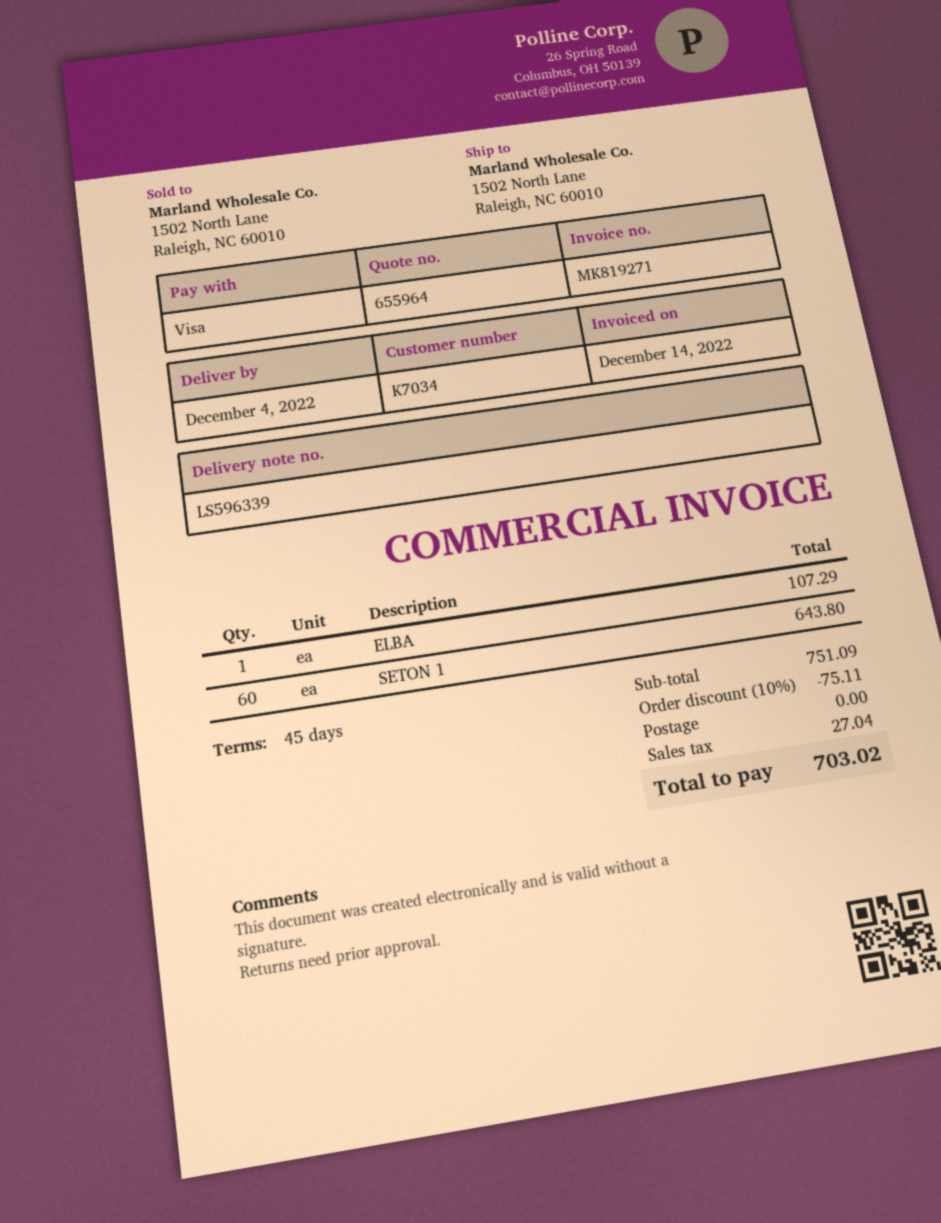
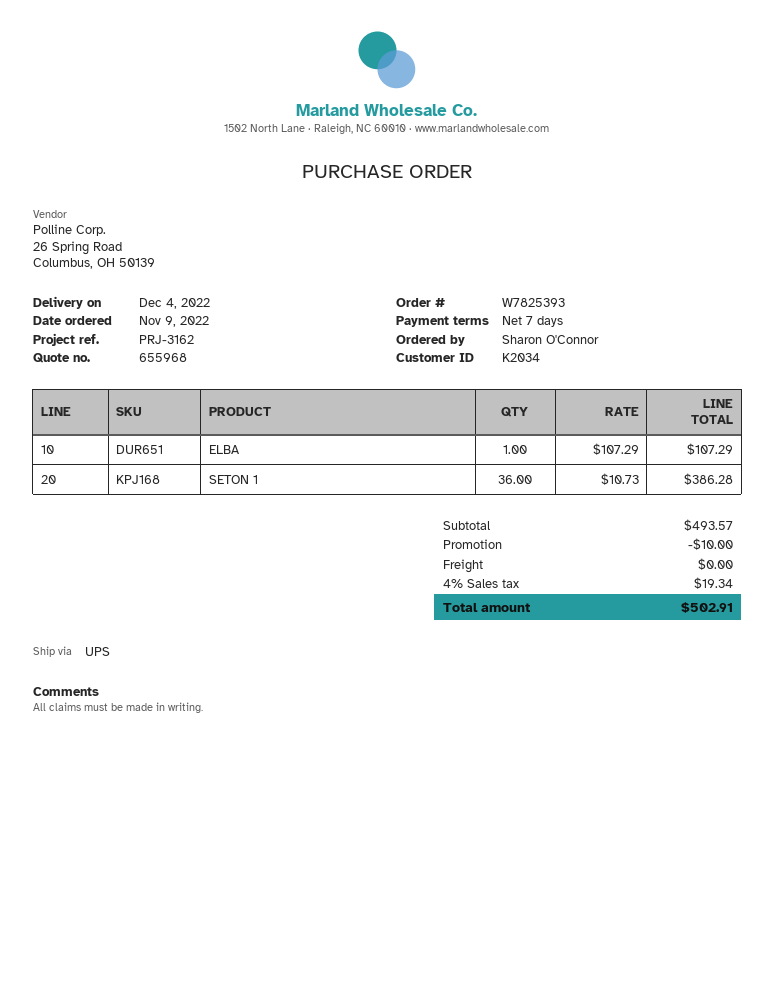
quote number: 655964 -> 655968
payment terms: 45 days -> 7 days
customer number: K7034 -> K2034
SETON 1: 60 for 643.80 -> 36 for 386.28
subtotal: 751.09 -> 493.57
discount: 75.11 -> 10.00
tax: 27.04 -> 19.34
total: 703.02 -> 502.91

